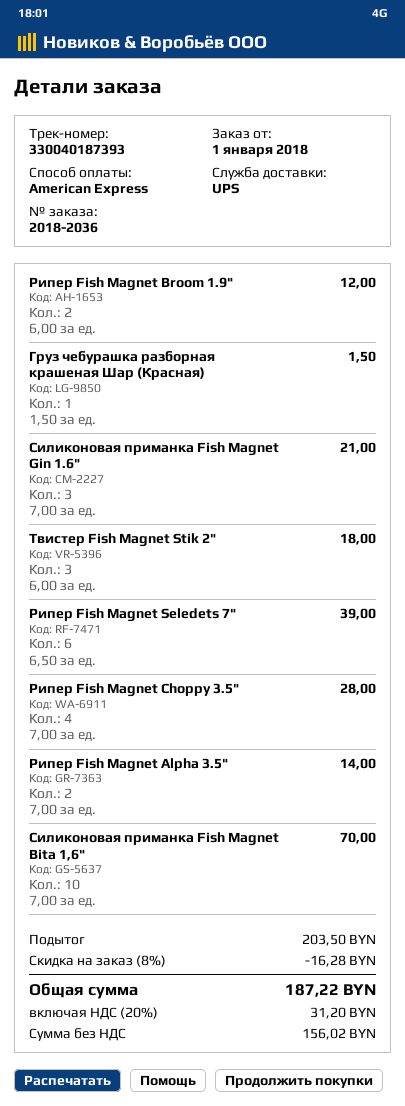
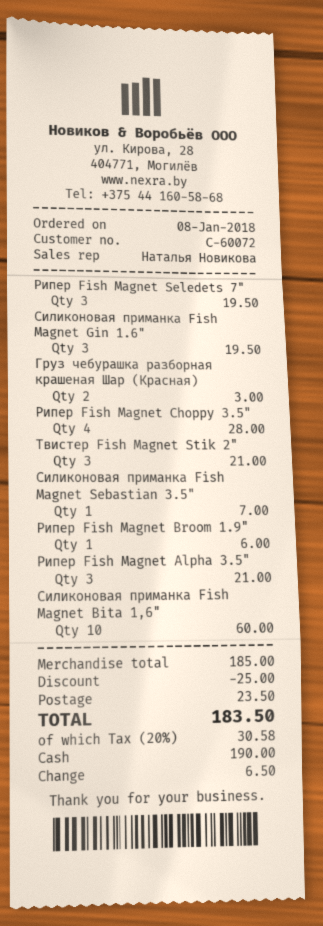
order date: 2018-01-01 -> 2018-01-08
payment method: American Express -> cash
Рипер Fish Magnet Broom 1.9": 2 for 12.00 -> 1 for 6.00
Груз чебурашка разборная крашеная Шар (Красная): 1 for 1.50 -> 2 for 3.00
Силиконовая приманка Fish Magnet Gin 1.6": 3 for 21.00 -> 3 for 19.50
Твистер Fish Magnet Stik 2": 3 for 18.00 -> 3 for 21.00
Рипер Fish Magnet Seledets 7": 6 for 39.00 -> 3 for 19.50
Рипер Fish Magnet Alpha 3.5": 2 for 14.00 -> 3 for 21.00
Силиконовая приманка Fish Magnet Bita 1,6": 10 for 70.00 -> 10 for 60.00
Силиконовая приманка Fish Magnet Sebastian 3.5": none -> 1 for 7.00
subtotal: 203.50 -> 185.00
discount: 16.28 -> 25.00
shipping: none -> 23.50
tax: 20% = 31.20 -> 20% = 30.58
total: 187.22 -> 183.50

